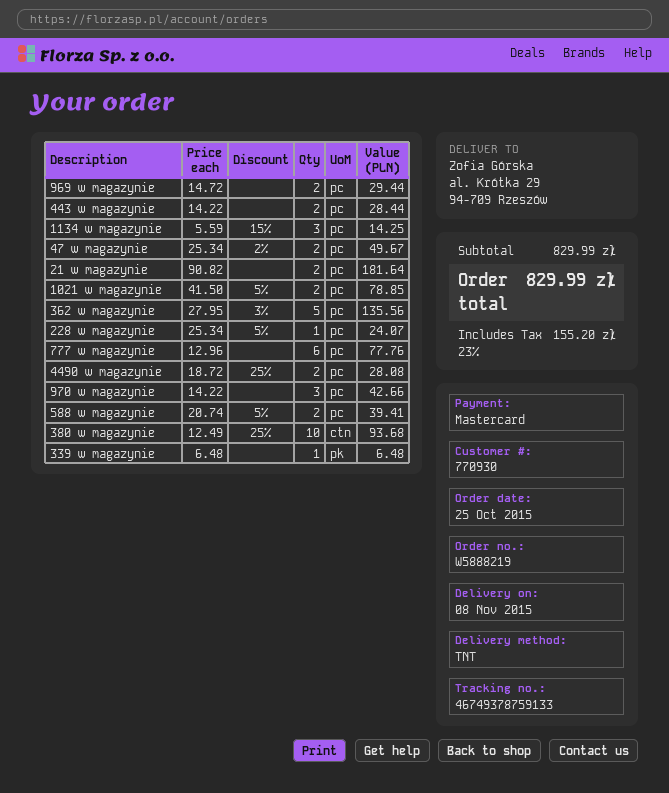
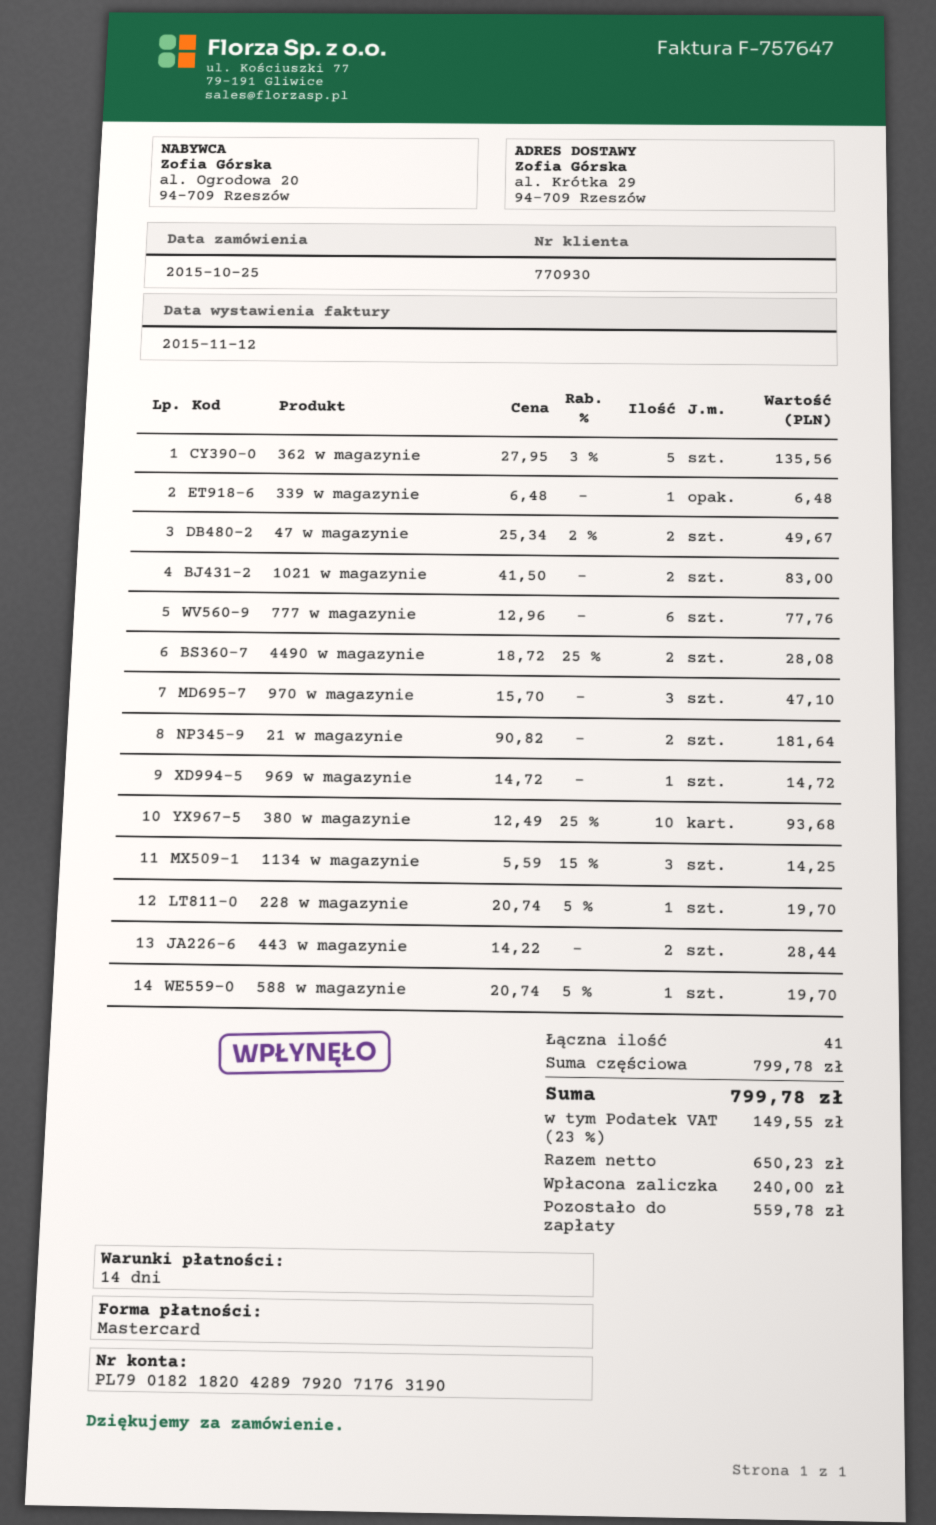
969 w magazynie: 2 x 14.72 = 29.44 -> 1 x 14.72 = 14.72
1021 w magazynie: 2 x 41.50 - 5% = 78.85 -> 2 x 41.50 = 83.00
228 w magazynie: 1 x 25.34 - 5% = 24.07 -> 1 x 20.74 - 5% = 19.70
970 w magazynie: 3 x 14.22 = 42.66 -> 3 x 15.70 = 47.10
588 w magazynie: 2 x 20.74 - 5% = 39.41 -> 1 x 20.74 - 5% = 19.70
subtotal: 829.99 -> 799.78
tax: 23% = 155.20 -> 23% = 149.55
total: 829.99 -> 799.78

